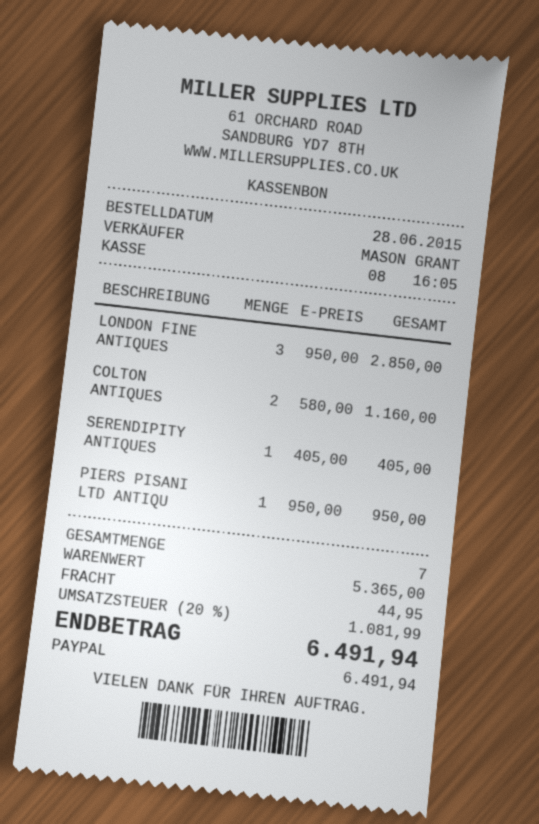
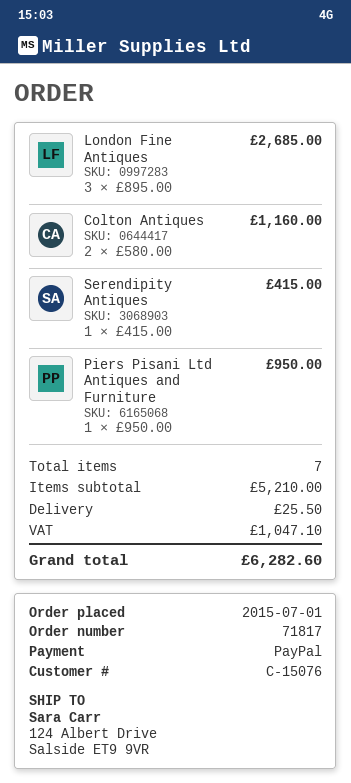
order date: 2015-06-28 -> 2015-07-01
LONDON FINE ANTIQUES: 3 x 950.00 = 2850.00 -> 3 x 895.00 = 2685.00
SERENDIPITY ANTIQUES: 1 x 405.00 = 405.00 -> 1 x 415.00 = 415.00
subtotal: 5365.00 -> 5210.00
shipping: 44.95 -> 25.50
tax: 1081.99 -> 1047.10
total: 6491.94 -> 6282.60

